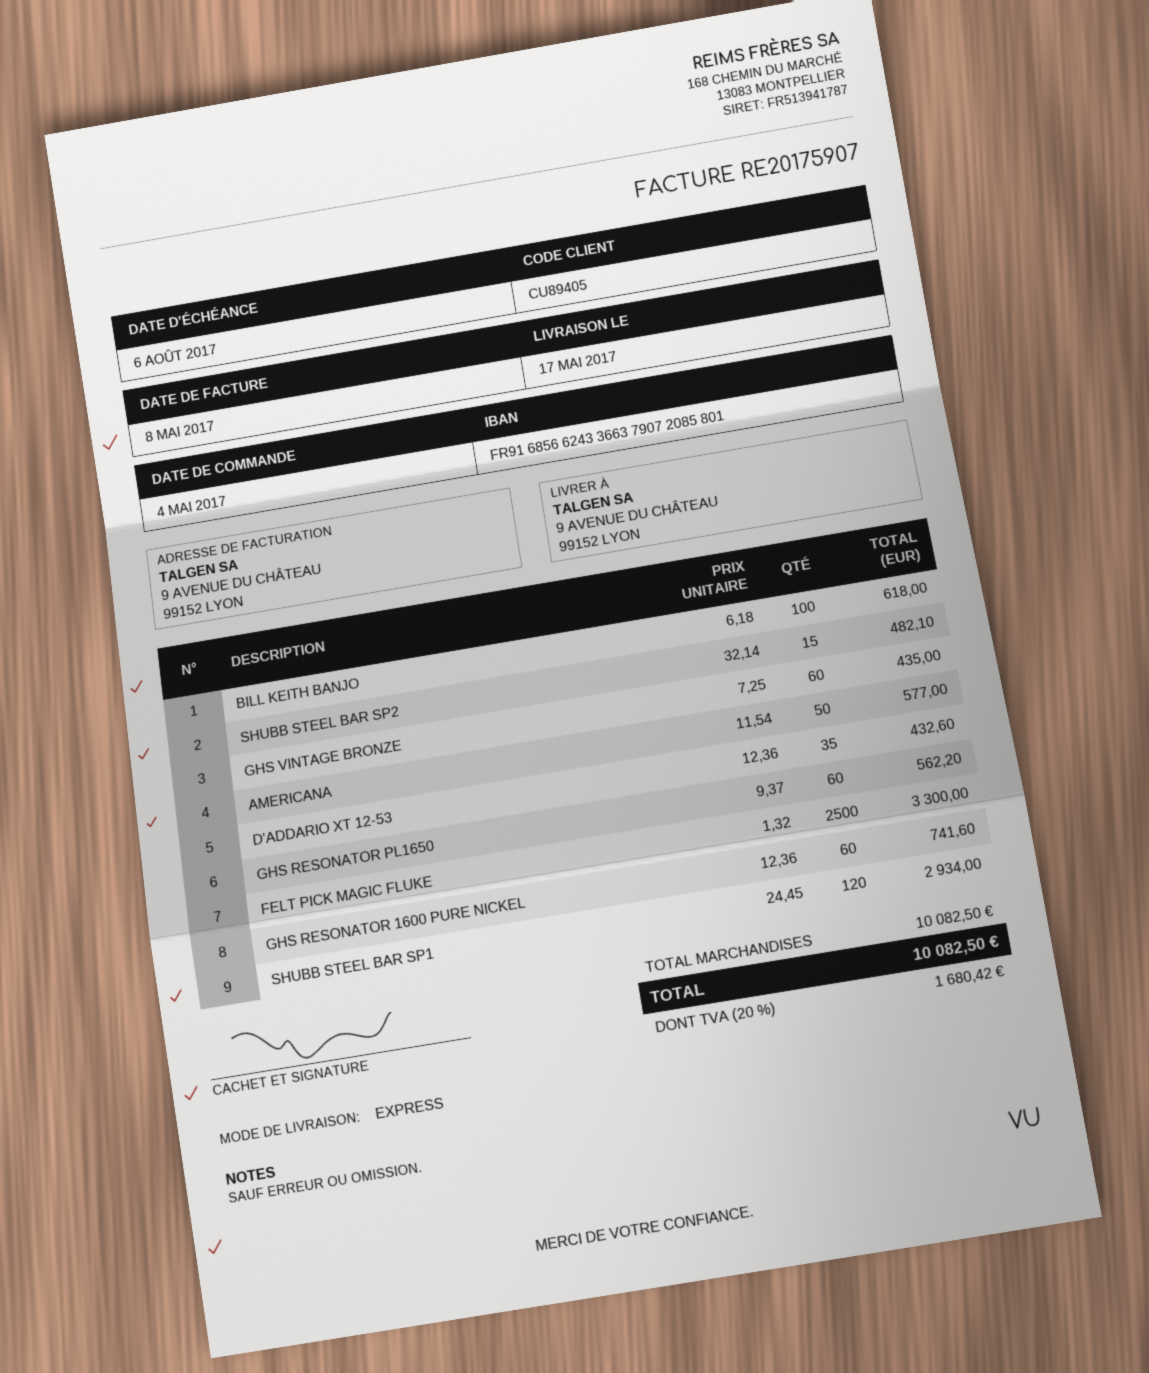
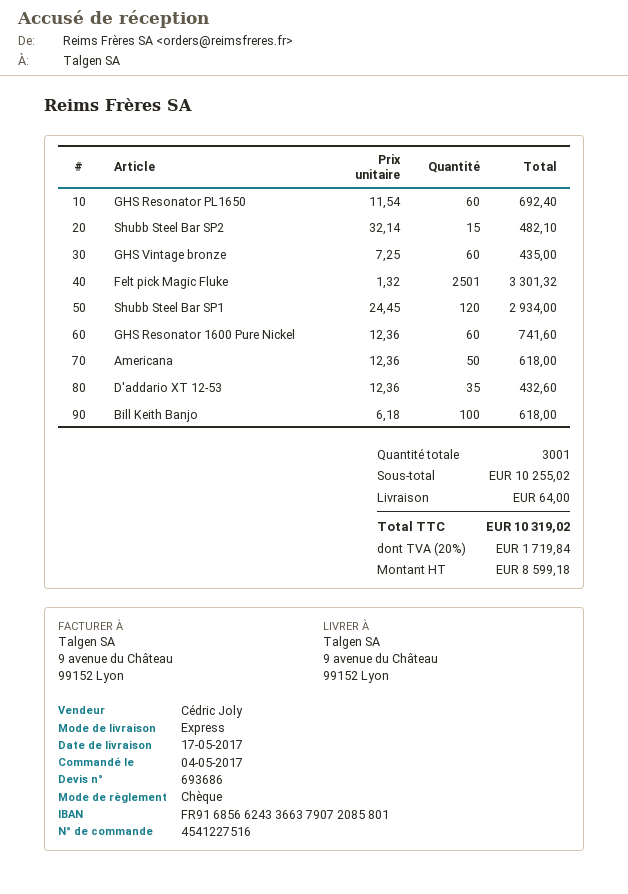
AMERICANA: 50 x 11.54 = 577.00 -> 50 x 12.36 = 618.00
GHS RESONATOR PL1650: 60 x 9.37 = 562.20 -> 60 x 11.54 = 692.40
FELT PICK MAGIC FLUKE: 2500 x 1.32 = 3300.00 -> 2501 x 1.32 = 3301.32
subtotal: 10082.50 -> 10255.02
shipping: none -> 64.00
tax: 20% = 1680.42 -> 20% = 1719.84
total: 10082.50 -> 10319.02

